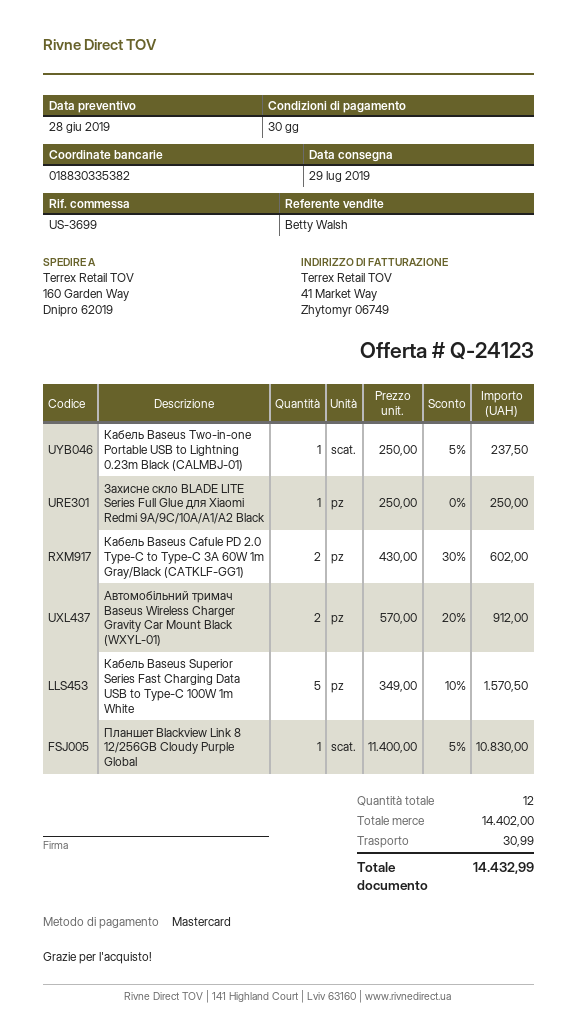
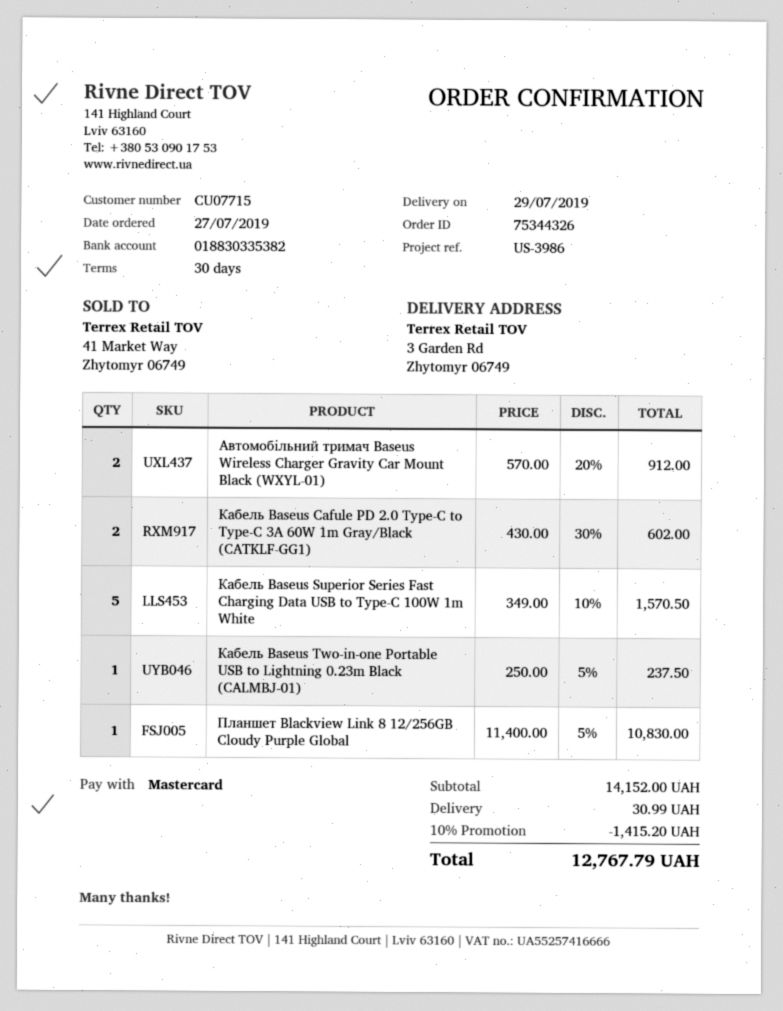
reference: US-3699 -> US-3986
ship to: 160 Garden Way, Dnipro 62019 -> 3 Garden Rd, Zhytomyr 06749
Захисне скло BLADE LITE Series Full Glue для Xiaomi Redmi 9A/9C/10A/A1/A2 Black: 1 x 250.00 = 250.00 -> none
subtotal: 14402.00 -> 14152.00
discount: none -> 10% = 1415.20
total: 14432.99 -> 12767.79

